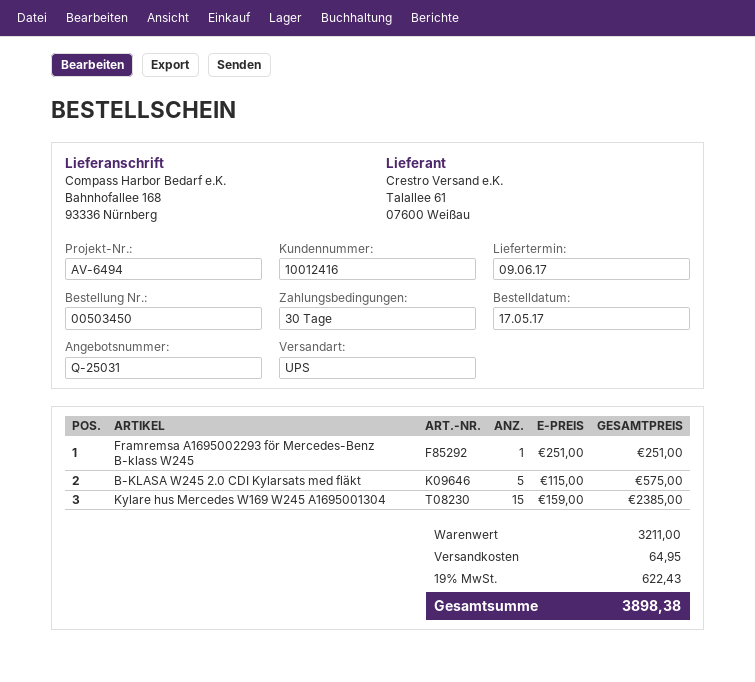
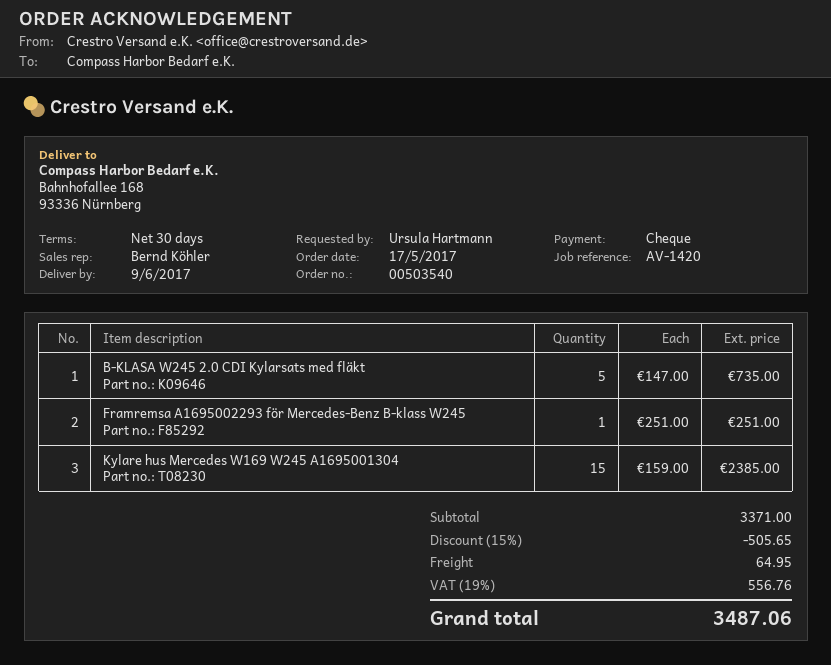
order number: 00503450 -> 00503540
reference: AV-6494 -> AV-1420
B-KLASA W245 2.0 CDI Kylarsats med fläkt: 5 x 115.00 = 575.00 -> 5 x 147.00 = 735.00
subtotal: 3211.00 -> 3371.00
discount: none -> 15% = 505.65
tax: 19% = 622.43 -> 19% = 556.76
total: 3898.38 -> 3487.06

